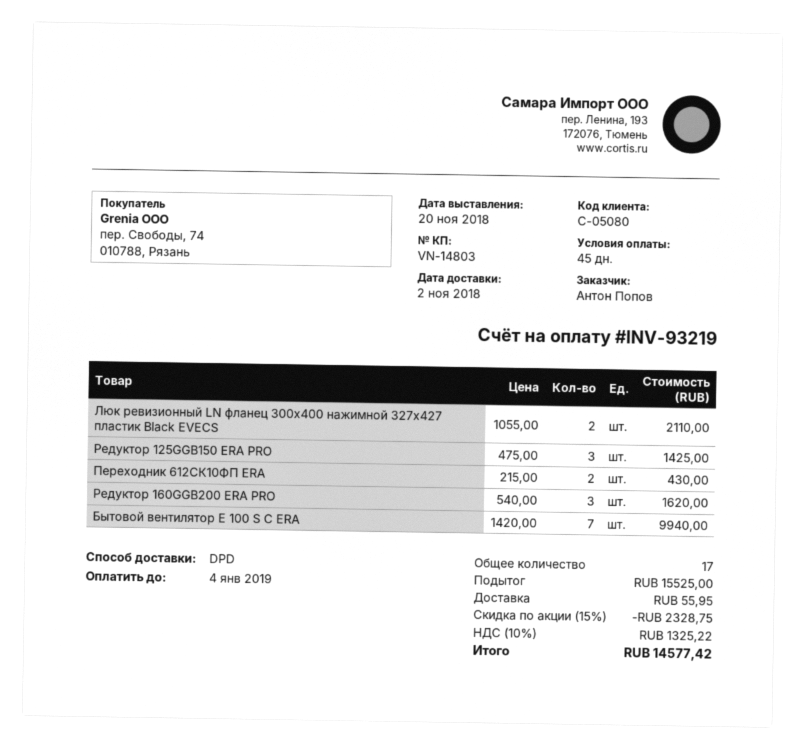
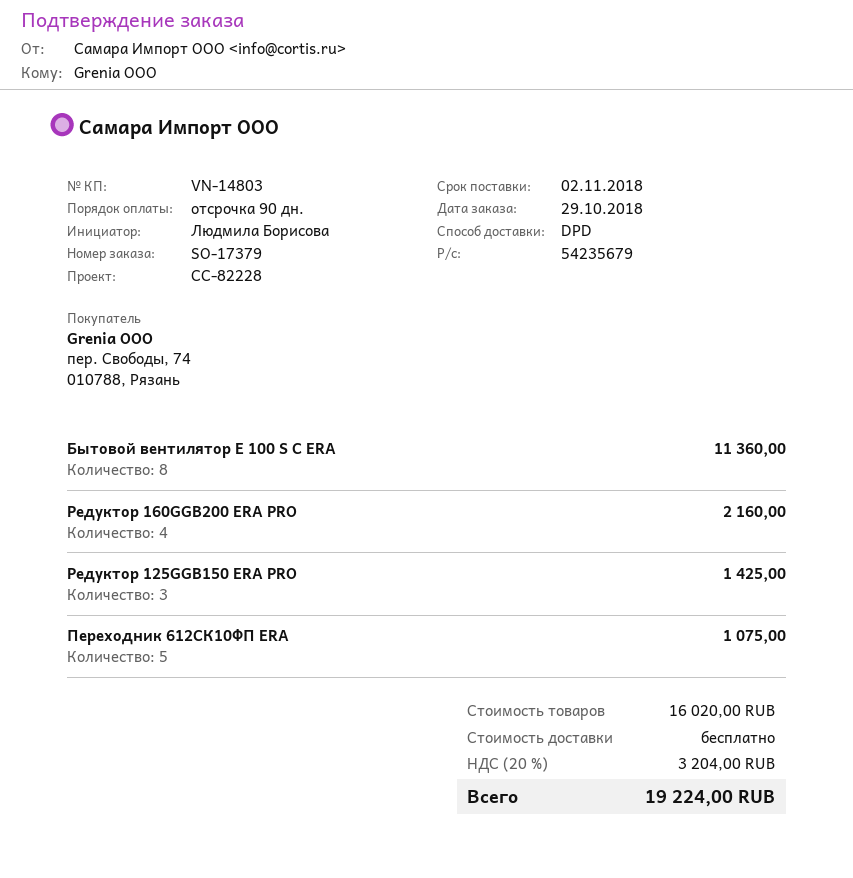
payment terms: 45 days -> 90 days
ordered by: Антон Попов -> Людмила Борисова
Люк ревизионный LN фланец 300х400 нажимной 327х427 пластик Black EVECS: 2 for 2110.00 -> none
Переходник 612СК10ФП ERA: 2 for 430.00 -> 5 for 1075.00
Редуктор 160GGB200 ERA PRO: 3 for 1620.00 -> 4 for 2160.00
Бытовой вентилятор E 100 S C ERA: 7 for 9940.00 -> 8 for 11360.00
subtotal: 15525.00 -> 16020.00
discount: 15% = 2328.75 -> none
shipping: 55.95 -> 0.00
tax: 10% = 1325.22 -> 20% = 3204.00
total: 14577.42 -> 19224.00

